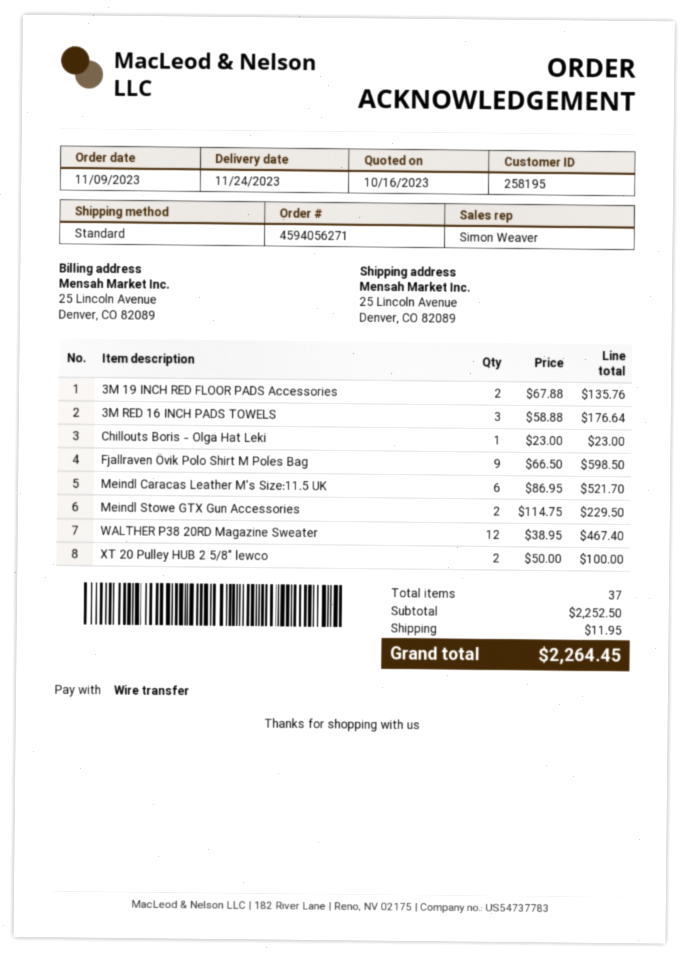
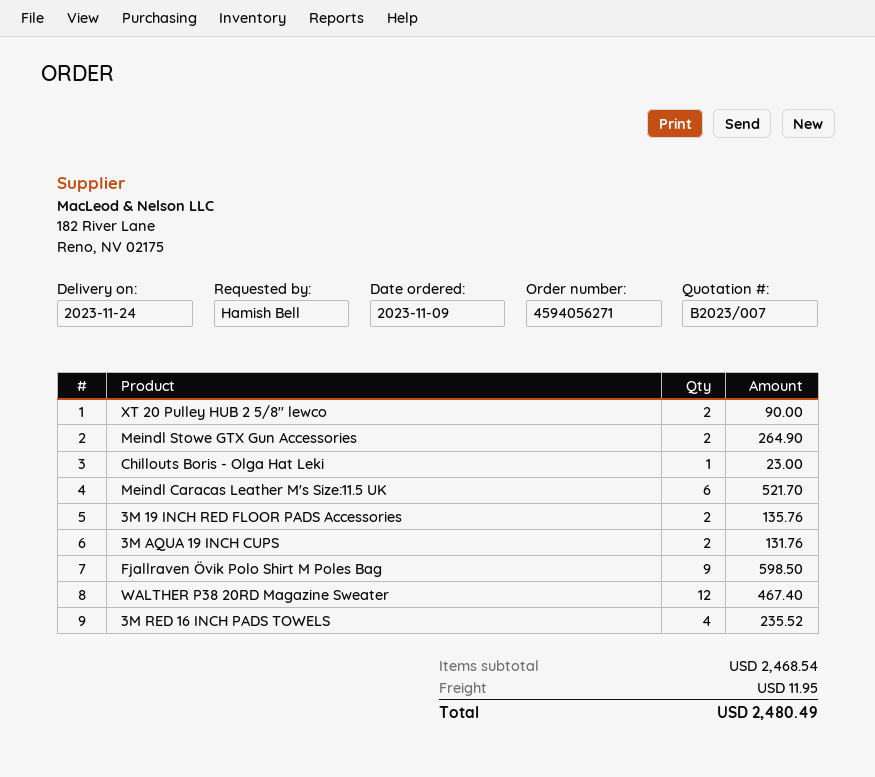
3M RED 16 INCH PADS TOWELS: 3 for 176.64 -> 4 for 235.52
Meindl Stowe GTX Gun Accessories: 2 for 229.50 -> 2 for 264.90
XT 20 Pulley HUB 2 5/8" lewco: 2 for 100.00 -> 2 for 90.00
3M AQUA 19 INCH CUPS: none -> 2 for 131.76
subtotal: 2252.50 -> 2468.54
total: 2264.45 -> 2480.49

